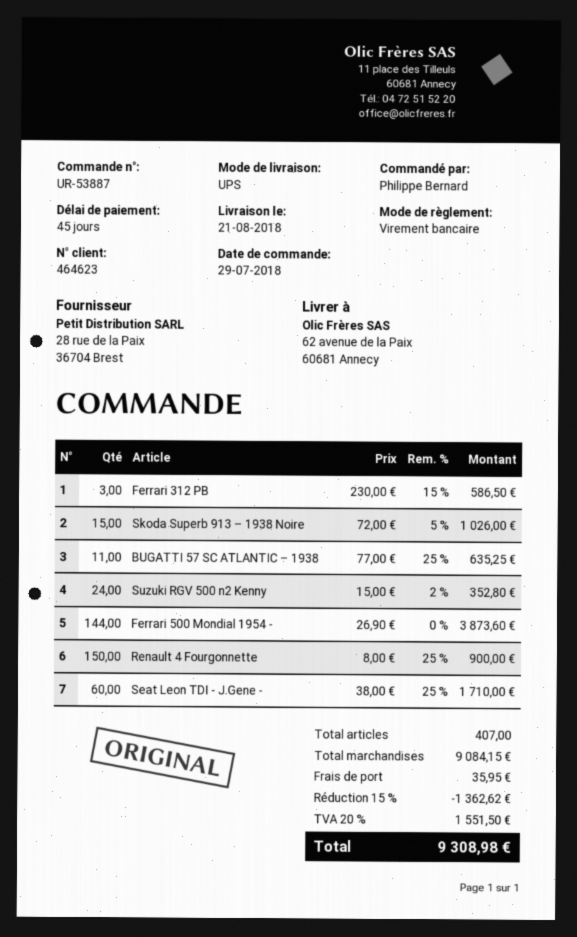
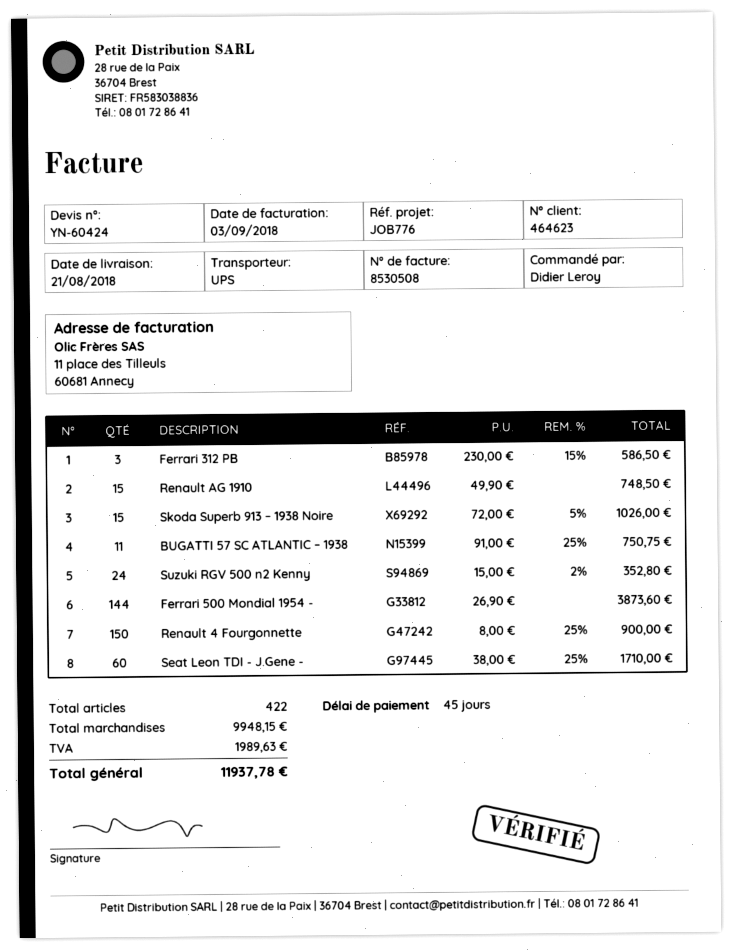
ordered by: Philippe Bernard -> Didier Leroy
BUGATTI 57 SC ATLANTIC – 1938: 11 x 77.00 - 25% = 635.25 -> 11 x 91.00 - 25% = 750.75
Renault AG 1910: none -> 15 x 49.90 = 748.50
total quantity: 407 -> 422
subtotal: 9084.15 -> 9948.15
discount: 15% = 1362.62 -> none
shipping: 35.95 -> none
tax: 1551.50 -> 1989.63
total: 9308.98 -> 11937.78

